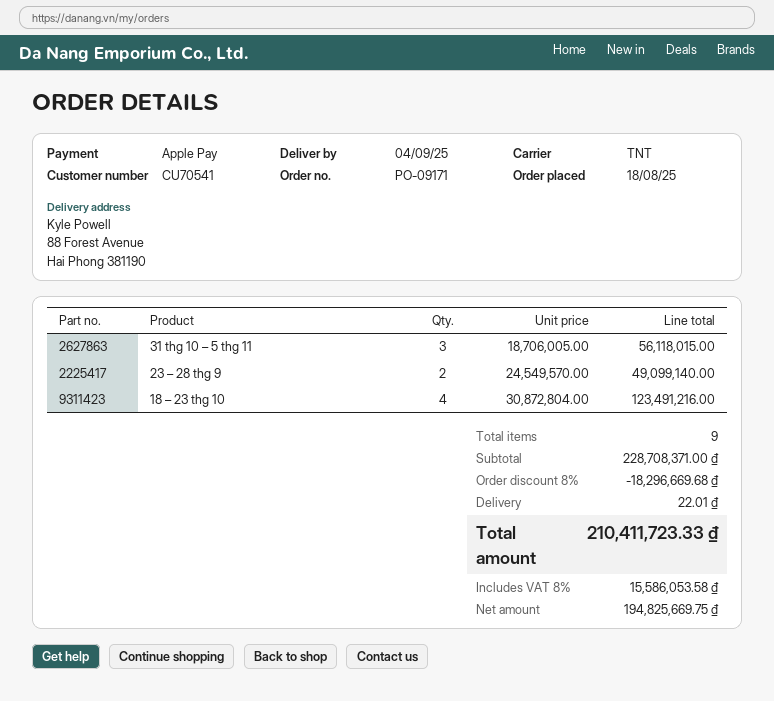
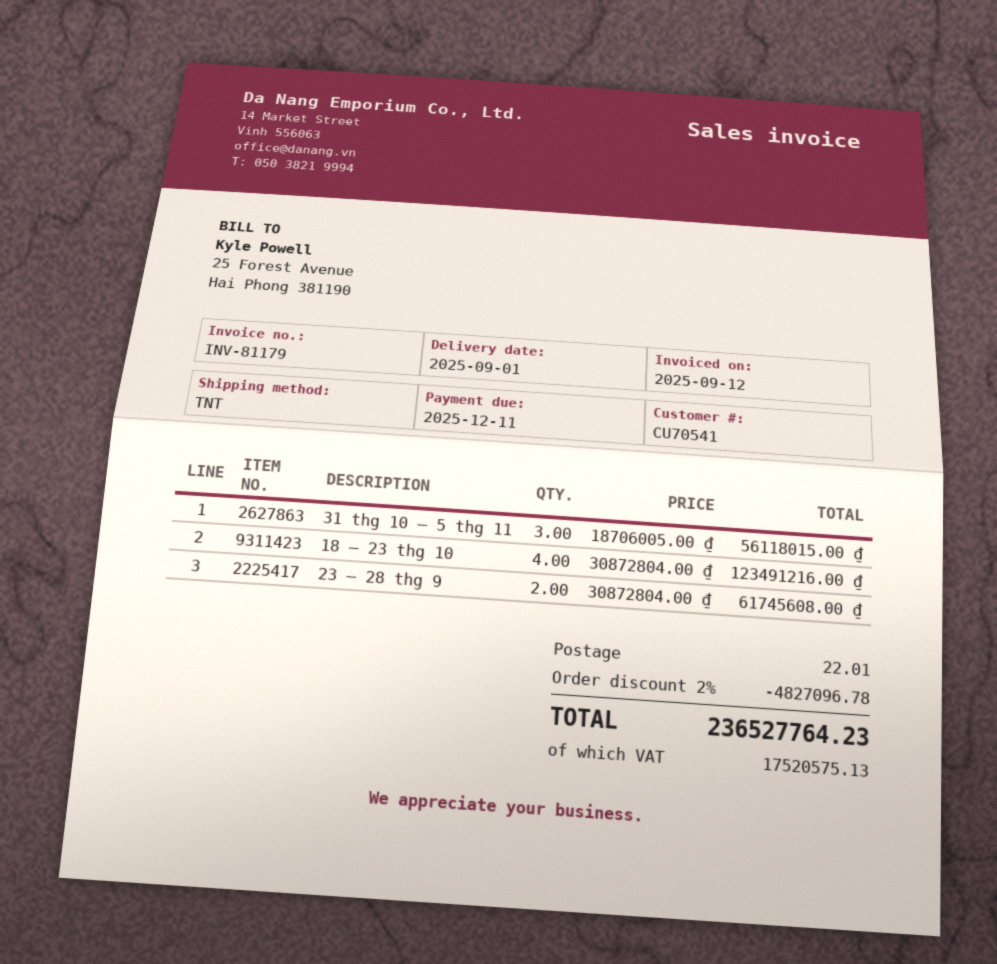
delivery date: 2025-09-04 -> 2025-09-01
23 – 28 thg 9: 2 x 24549570.00 = 49099140.00 -> 2 x 30872804.00 = 61745608.00
discount: 8% = 18296669.68 -> 2% = 4827096.78
tax: 15586053.58 -> 17520575.13
total: 210411723.33 -> 236527764.23

